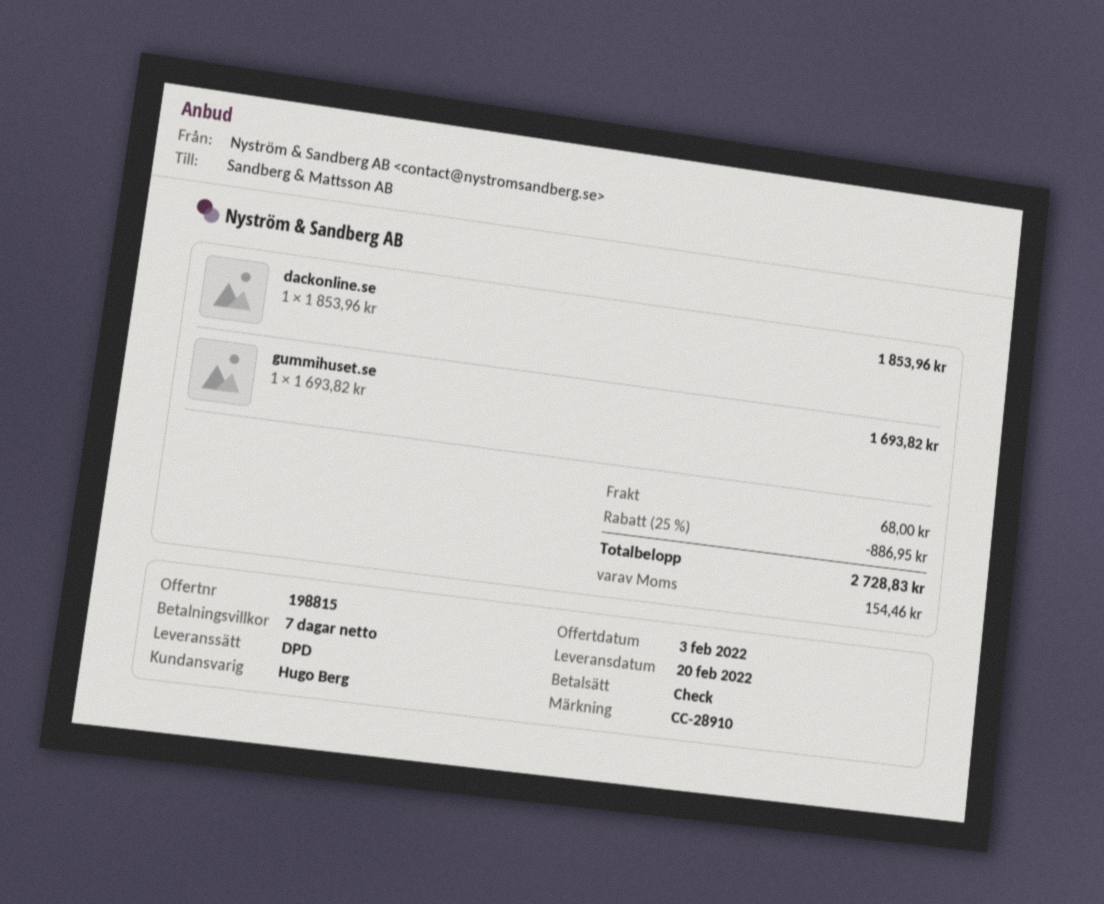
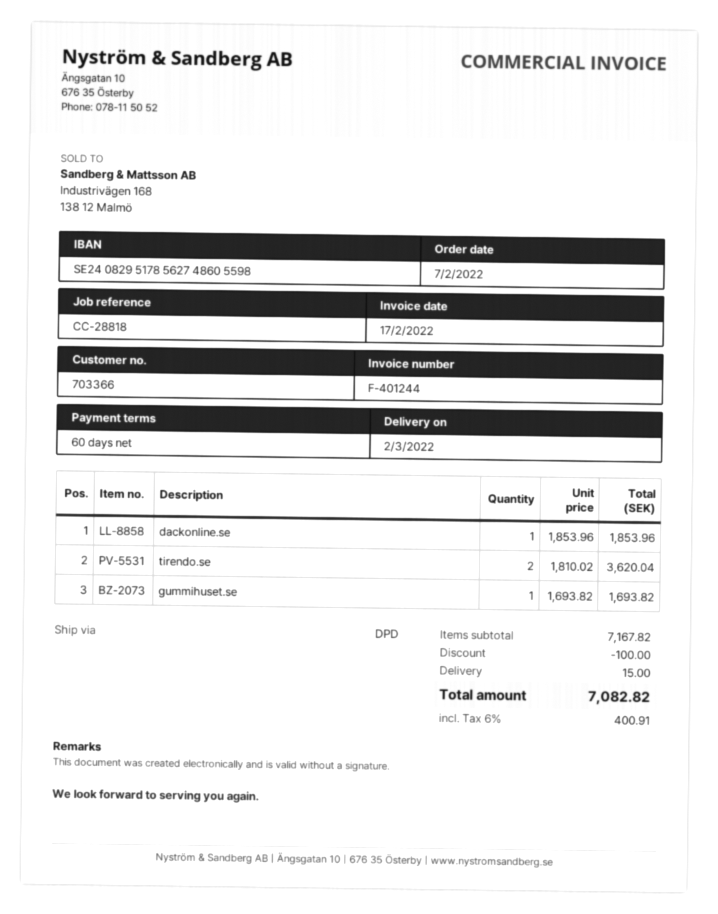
delivery date: 2022-02-20 -> 2022-03-02
payment terms: 7 days -> 60 days
reference: CC-28910 -> CC-28818
tirendo.se: none -> 2 x 1810.02 = 3620.04
discount: 886.95 -> 100.00
shipping: 68.00 -> 15.00
tax: 154.46 -> 400.91
total: 2728.83 -> 7082.82

